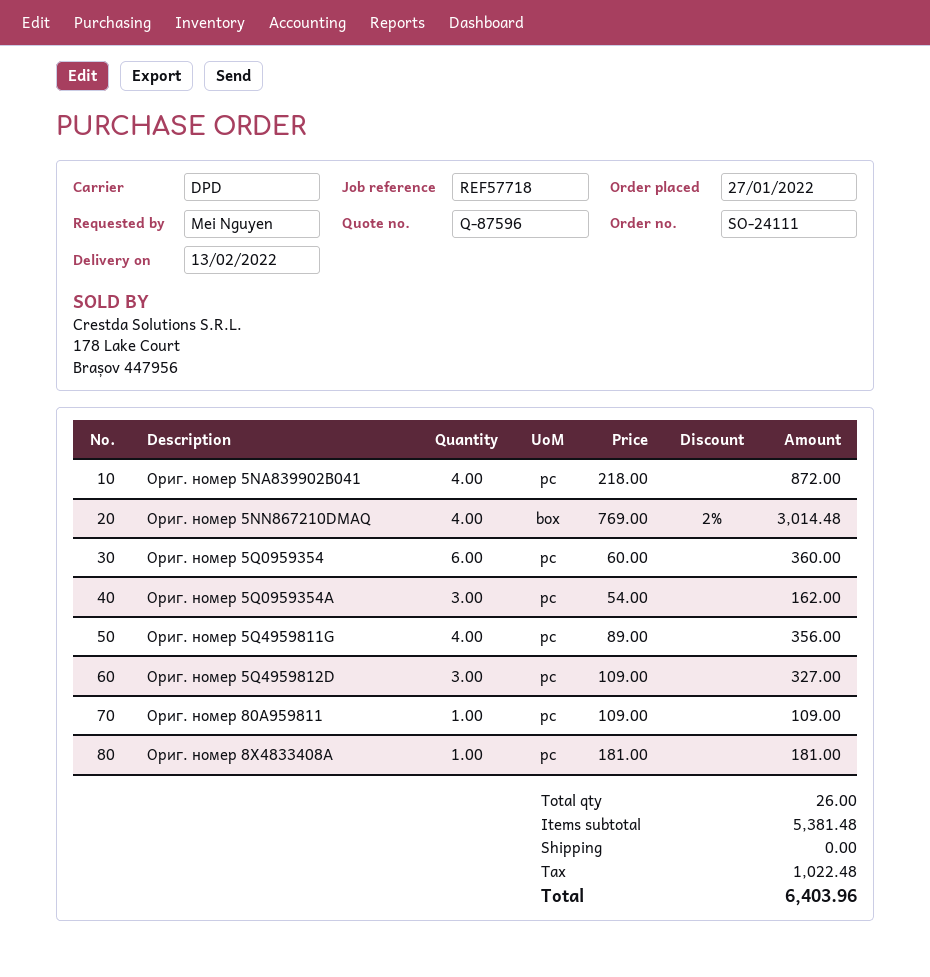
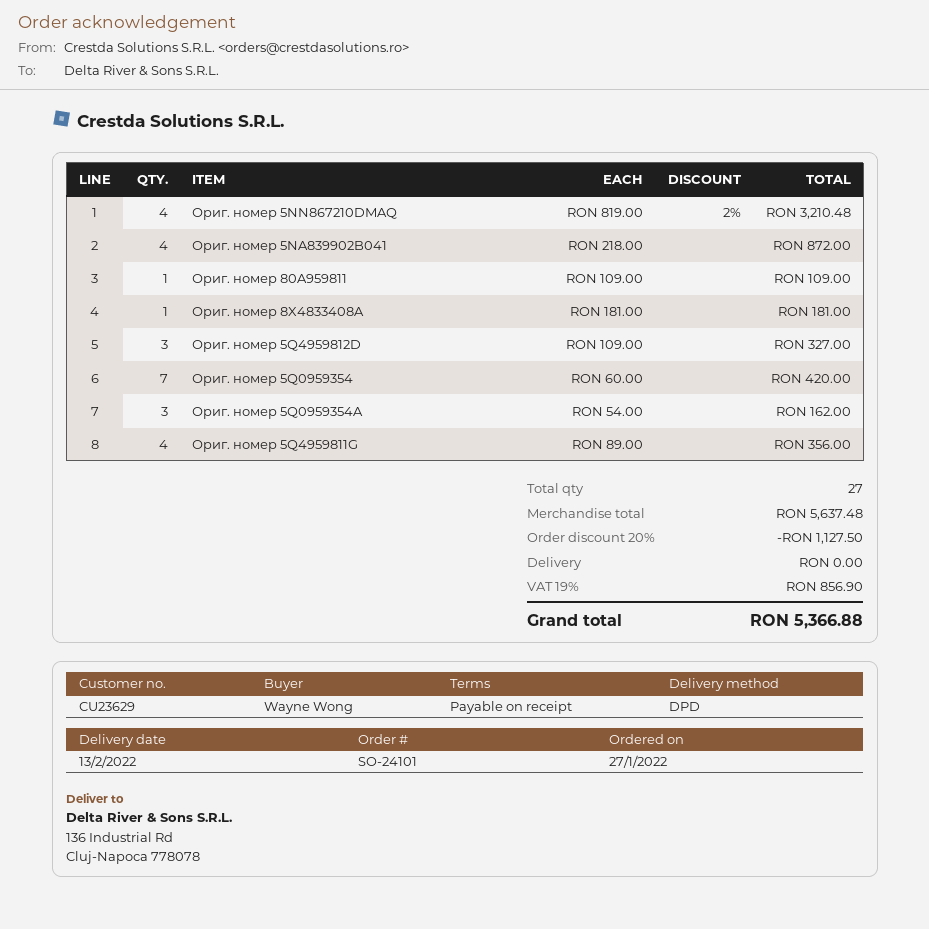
order number: SO-24111 -> SO-24101
ordered by: Mei Nguyen -> Wayne Wong
Ориг. номер 5NN867210DMAQ: 4 x 769.00 - 2% = 3014.48 -> 4 x 819.00 - 2% = 3210.48
Ориг. номер 5Q0959354: 6 x 60.00 = 360.00 -> 7 x 60.00 = 420.00
total quantity: 26 -> 27
subtotal: 5381.48 -> 5637.48
discount: none -> 20% = 1127.50
tax: 1022.48 -> 856.90
total: 6403.96 -> 5366.88

